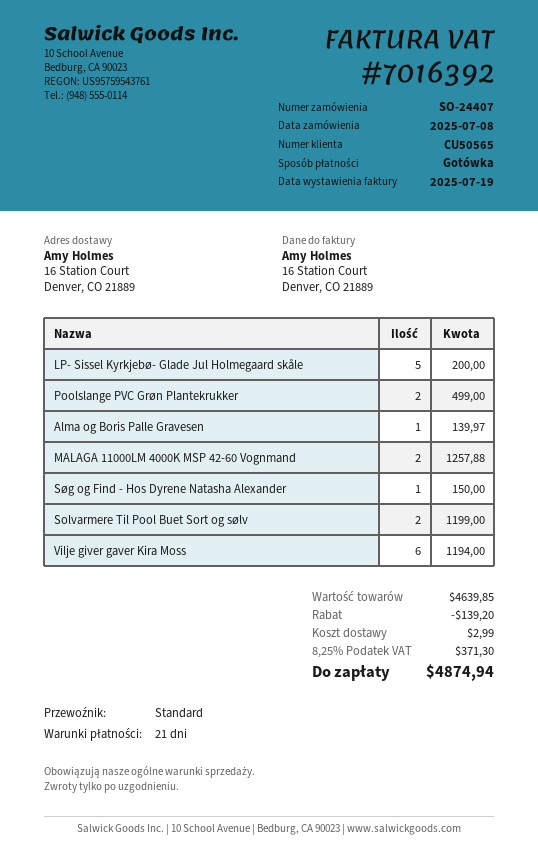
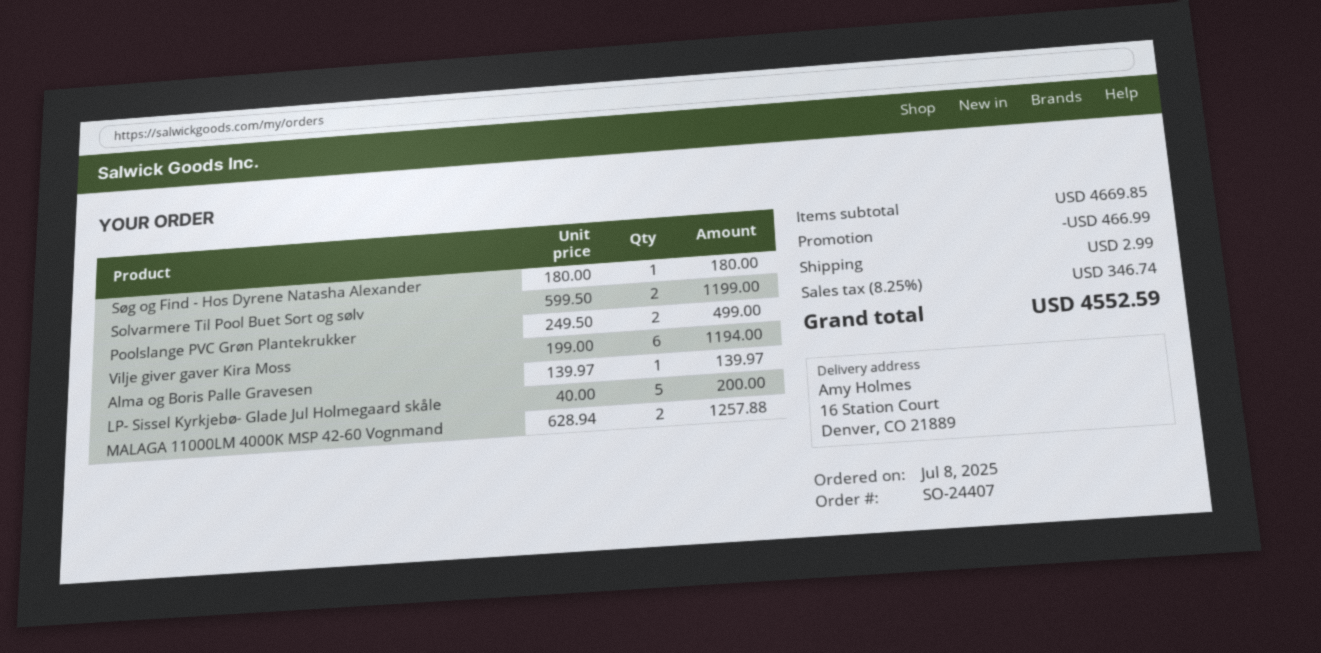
Søg og Find - Hos Dyrene Natasha Alexander: 1 for 150.00 -> 1 for 180.00
subtotal: 4639.85 -> 4669.85
discount: 139.20 -> 466.99
tax: 8.25% = 371.30 -> 8.25% = 346.74
total: 4874.94 -> 4552.59

